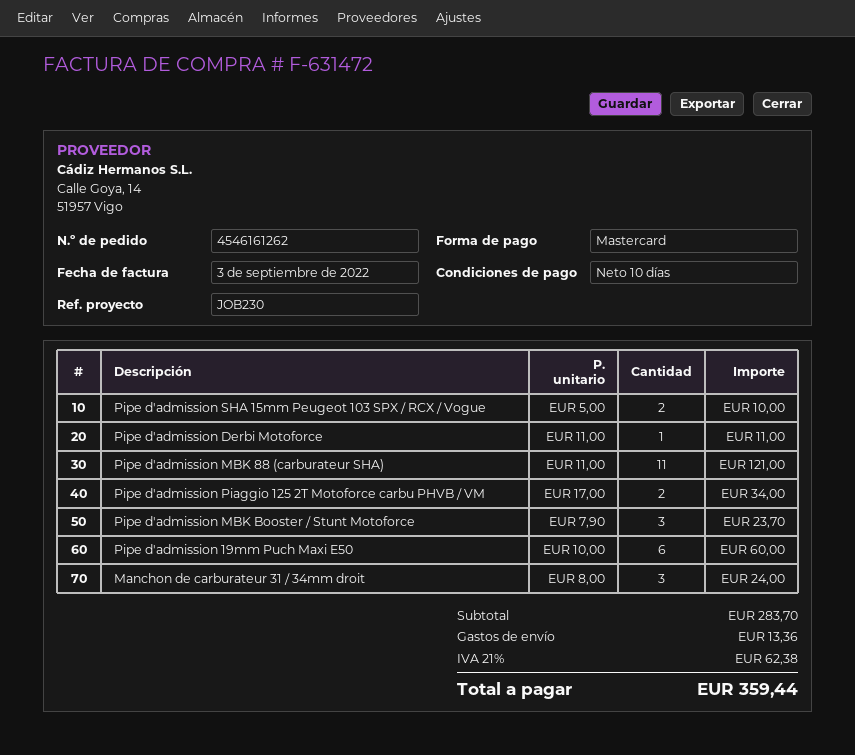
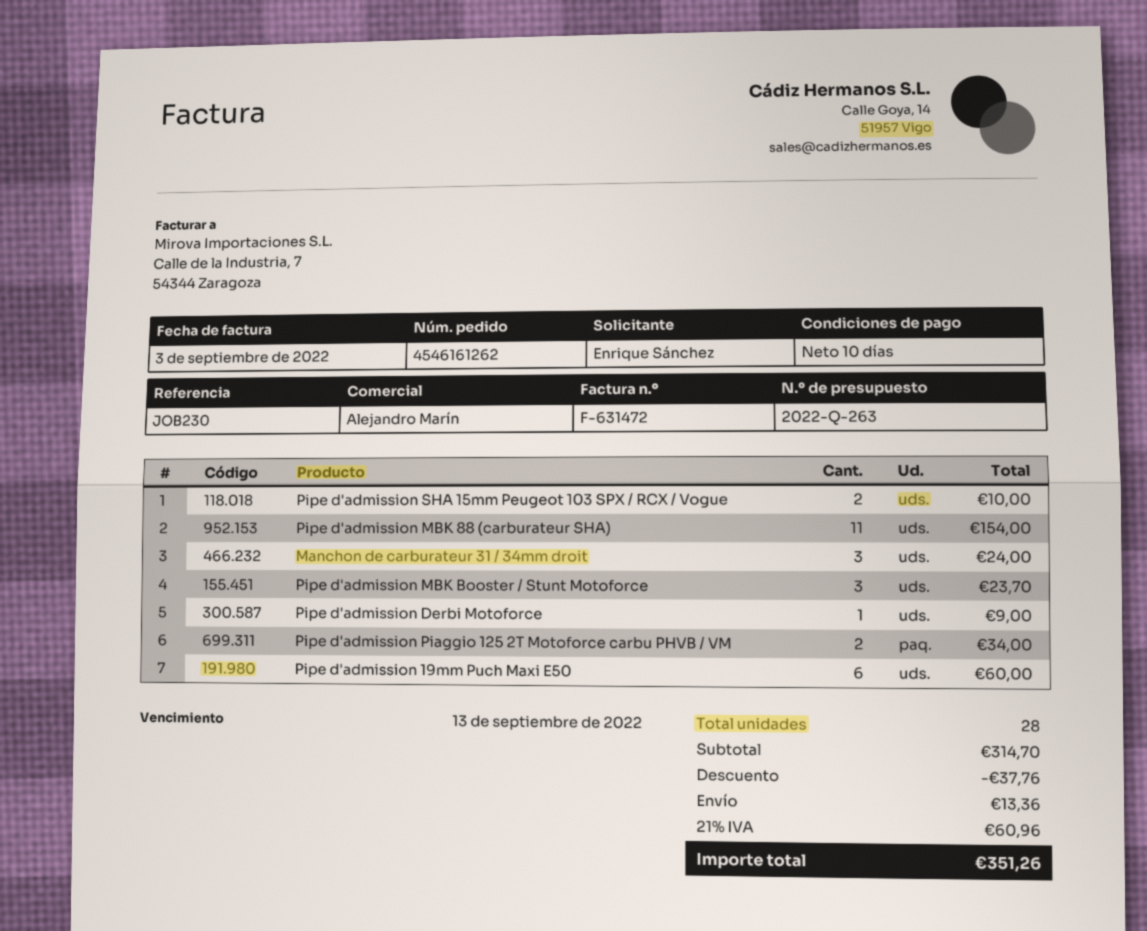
Pipe d'admission Derbi Motoforce: 1 for 11.00 -> 1 for 9.00
Pipe d'admission MBK 88 (carburateur SHA): 11 for 121.00 -> 11 for 154.00
subtotal: 283.70 -> 314.70
discount: none -> 37.76
tax: 21% = 62.38 -> 21% = 60.96
total: 359.44 -> 351.26

